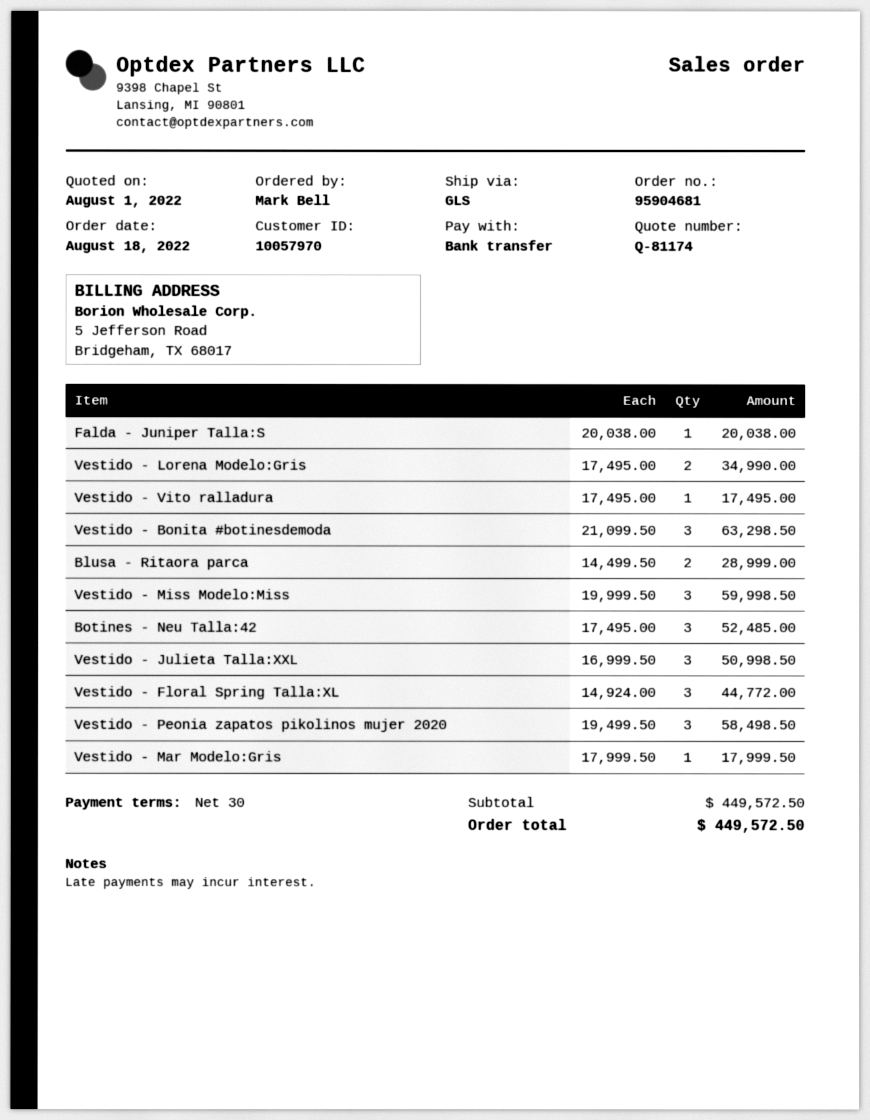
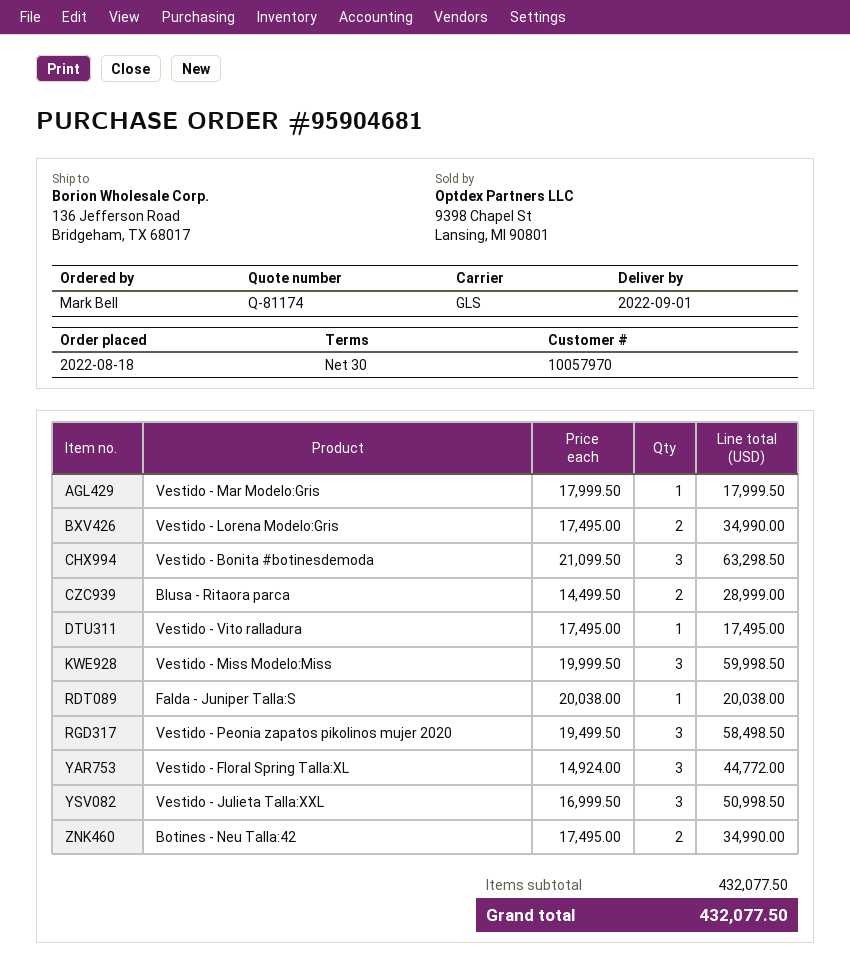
Botines - Neu Talla:42: 3 x 17495.00 = 52485.00 -> 2 x 17495.00 = 34990.00
subtotal: 449572.50 -> 432077.50
total: 449572.50 -> 432077.50

